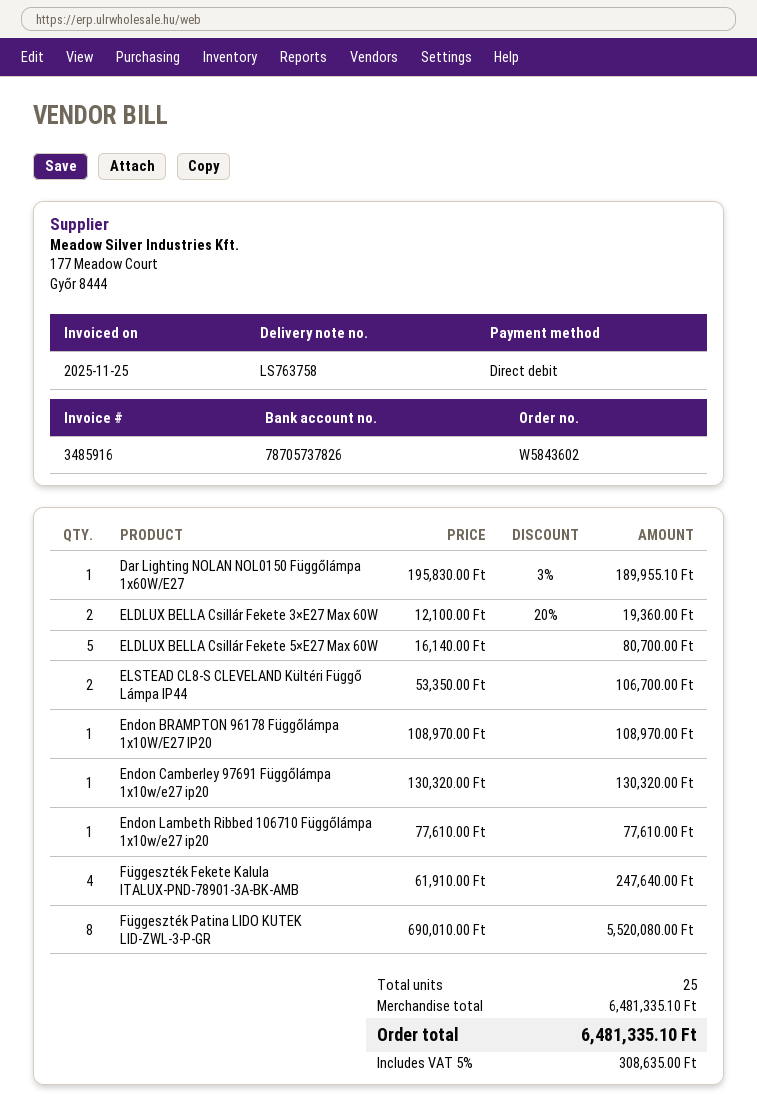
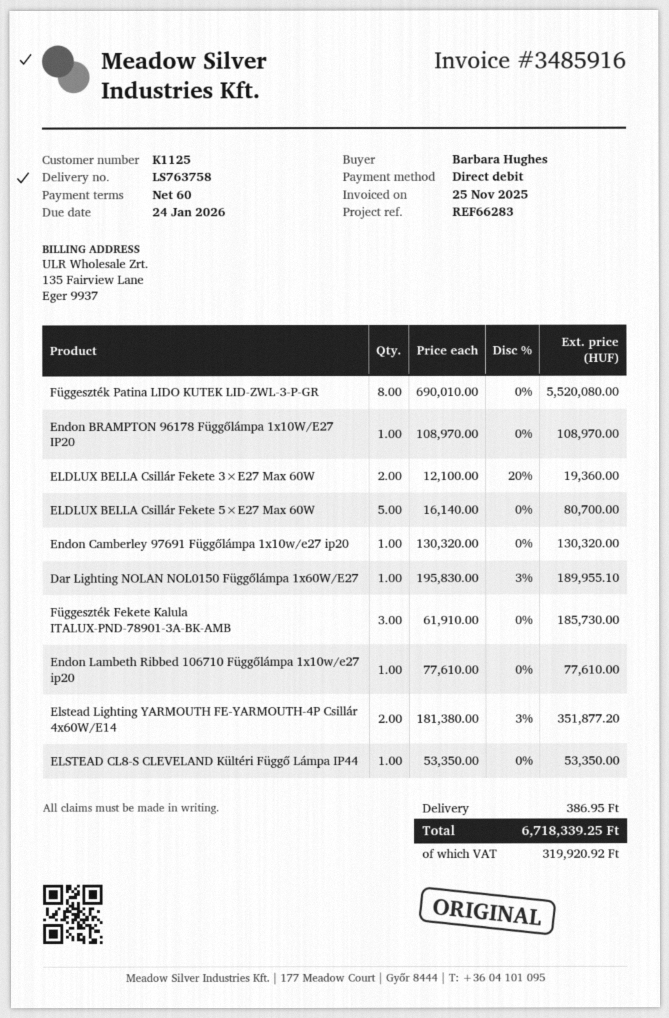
ELSTEAD CL8-S CLEVELAND Kültéri Függő Lámpa IP44: 2 x 53350.00 = 106700.00 -> 1 x 53350.00 = 53350.00
Függeszték Fekete Kalula ITALUX-PND-78901-3A-BK-AMB: 4 x 61910.00 = 247640.00 -> 3 x 61910.00 = 185730.00
Elstead Lighting YARMOUTH FE-YARMOUTH-4P Csillár 4x60W/E14: none -> 2 x 181380.00 - 3% = 351877.20
shipping: none -> 386.95
tax: 308635.00 -> 319920.92
total: 6481335.10 -> 6718339.25

